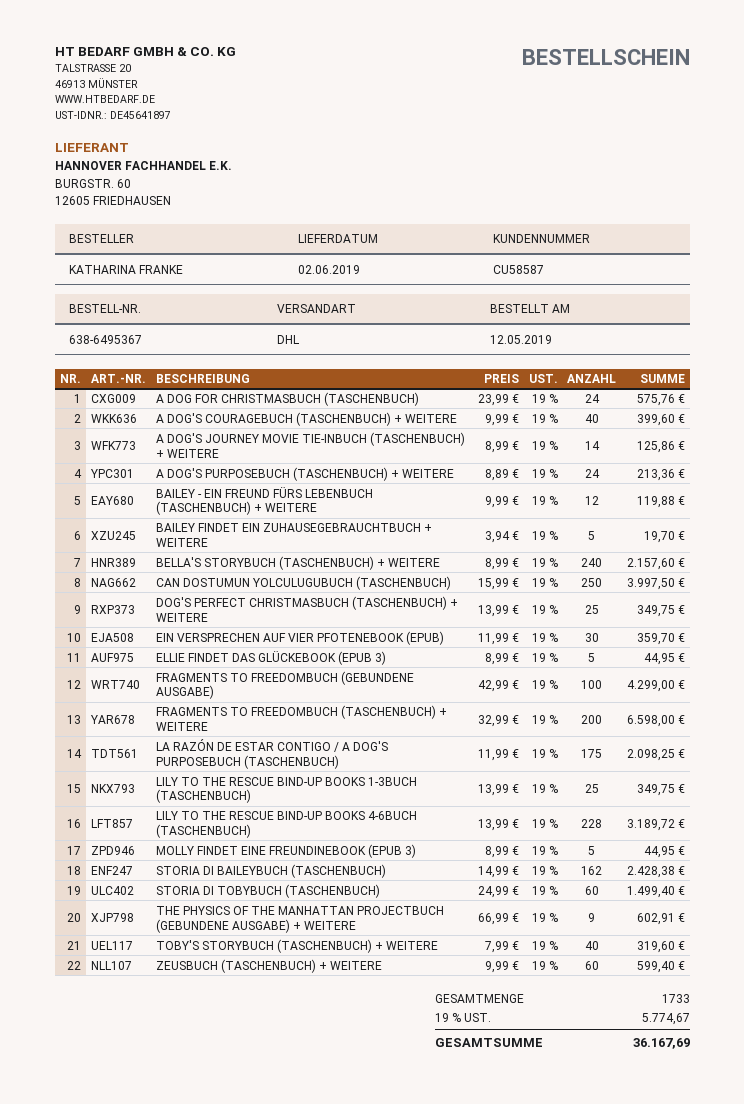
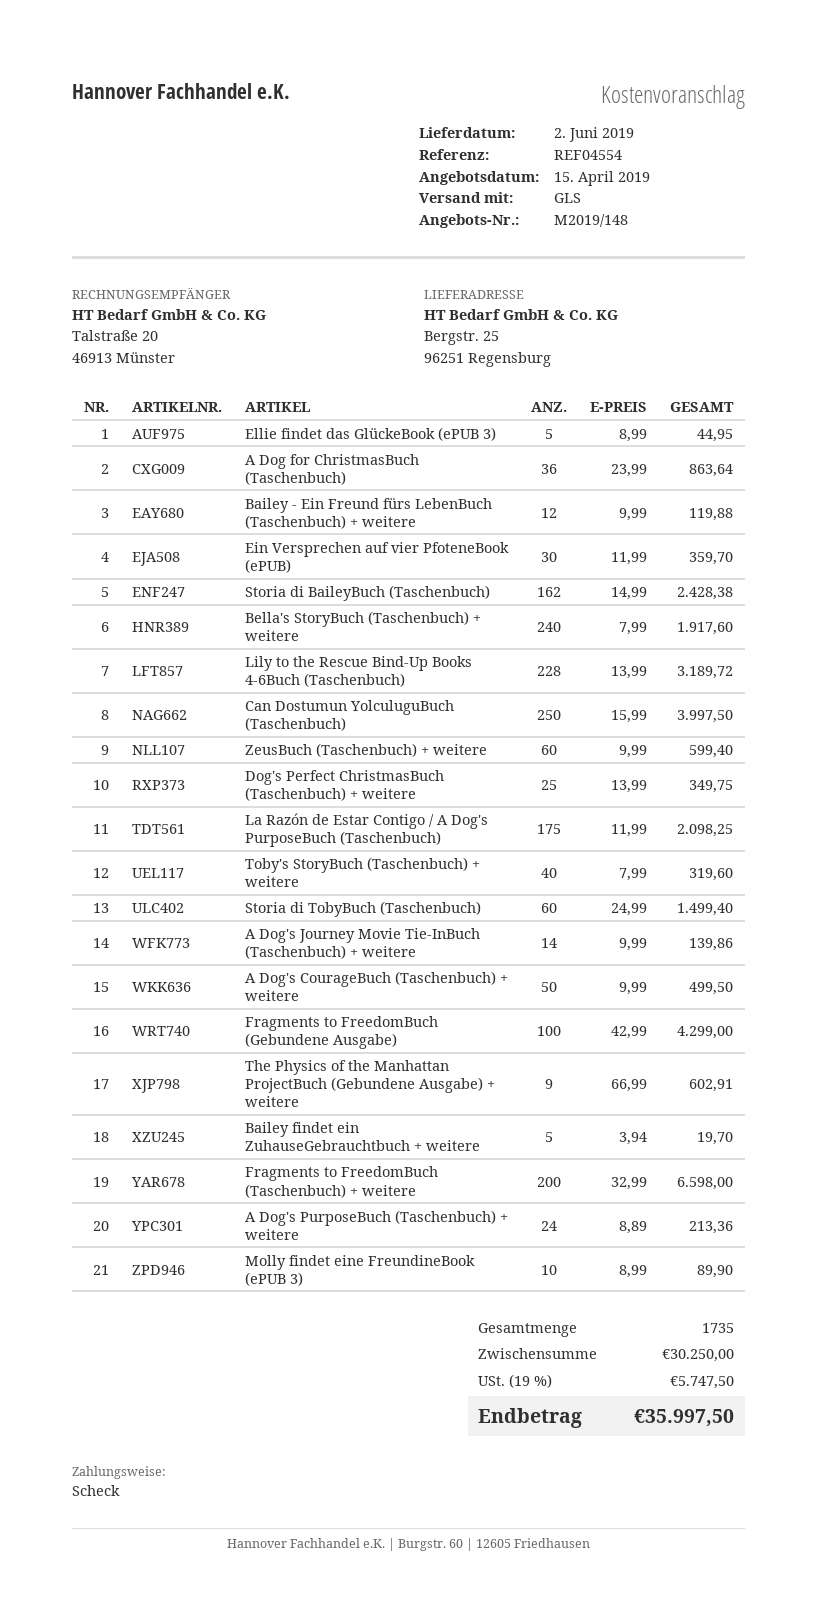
shipping method: DHL -> GLS
A DOG FOR CHRISTMASBUCH (TASCHENBUCH): 24 x 23.99 = 575.76 -> 36 x 23.99 = 863.64
A DOG'S COURAGEBUCH (TASCHENBUCH) + WEITERE: 40 x 9.99 = 399.60 -> 50 x 9.99 = 499.50
A DOG'S JOURNEY MOVIE TIE-INBUCH (TASCHENBUCH) + WEITERE: 14 x 8.99 = 125.86 -> 14 x 9.99 = 139.86
BELLA'S STORYBUCH (TASCHENBUCH) + WEITERE: 240 x 8.99 = 2157.60 -> 240 x 7.99 = 1917.60
LILY TO THE RESCUE BIND-UP BOOKS 1-3BUCH (TASCHENBUCH): 25 x 13.99 = 349.75 -> none
MOLLY FINDET EINE FREUNDINEBOOK (EPUB 3): 5 x 8.99 = 44.95 -> 10 x 8.99 = 89.90
total quantity: 1733 -> 1735
tax: 19% = 5774.67 -> 19% = 5747.50
total: 36167.69 -> 35997.50

